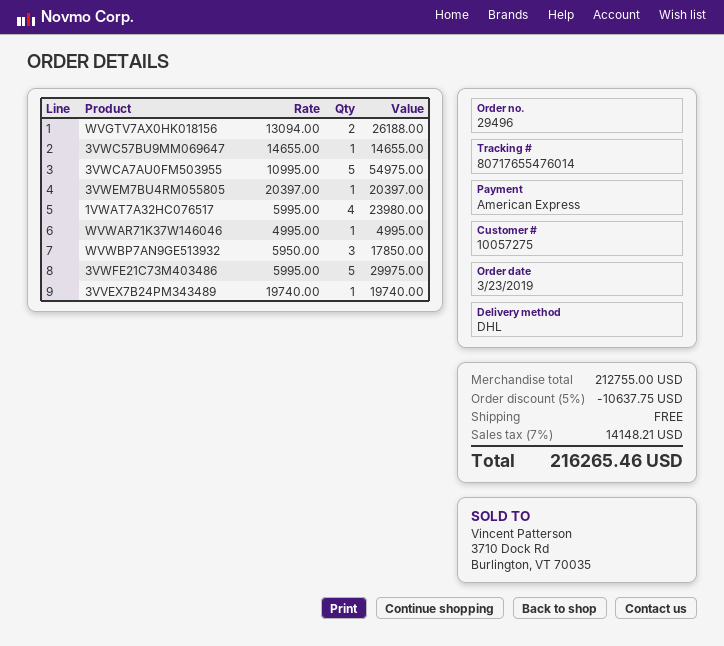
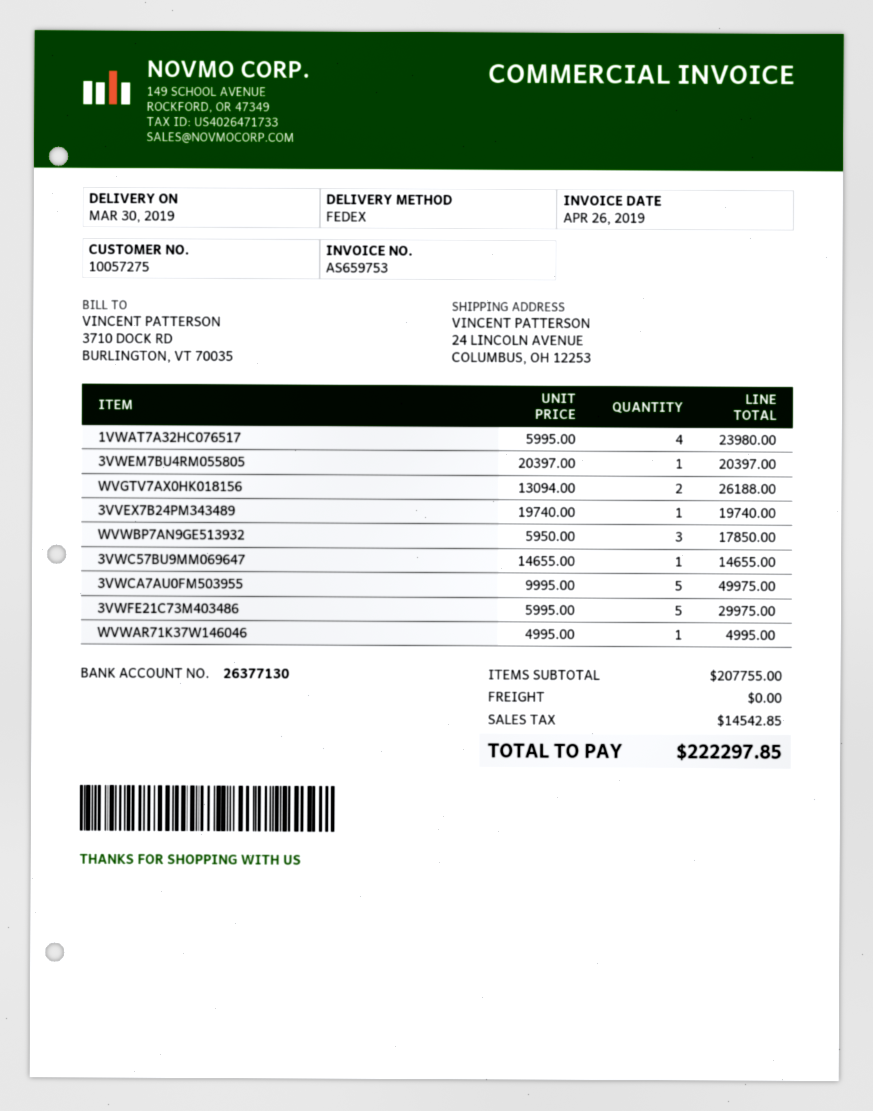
shipping method: DHL -> FedEx
3VWCA7AU0FM503955: 5 x 10995.00 = 54975.00 -> 5 x 9995.00 = 49975.00
subtotal: 212755.00 -> 207755.00
discount: 5% = 10637.75 -> none
tax: 14148.21 -> 14542.85
total: 216265.46 -> 222297.85

